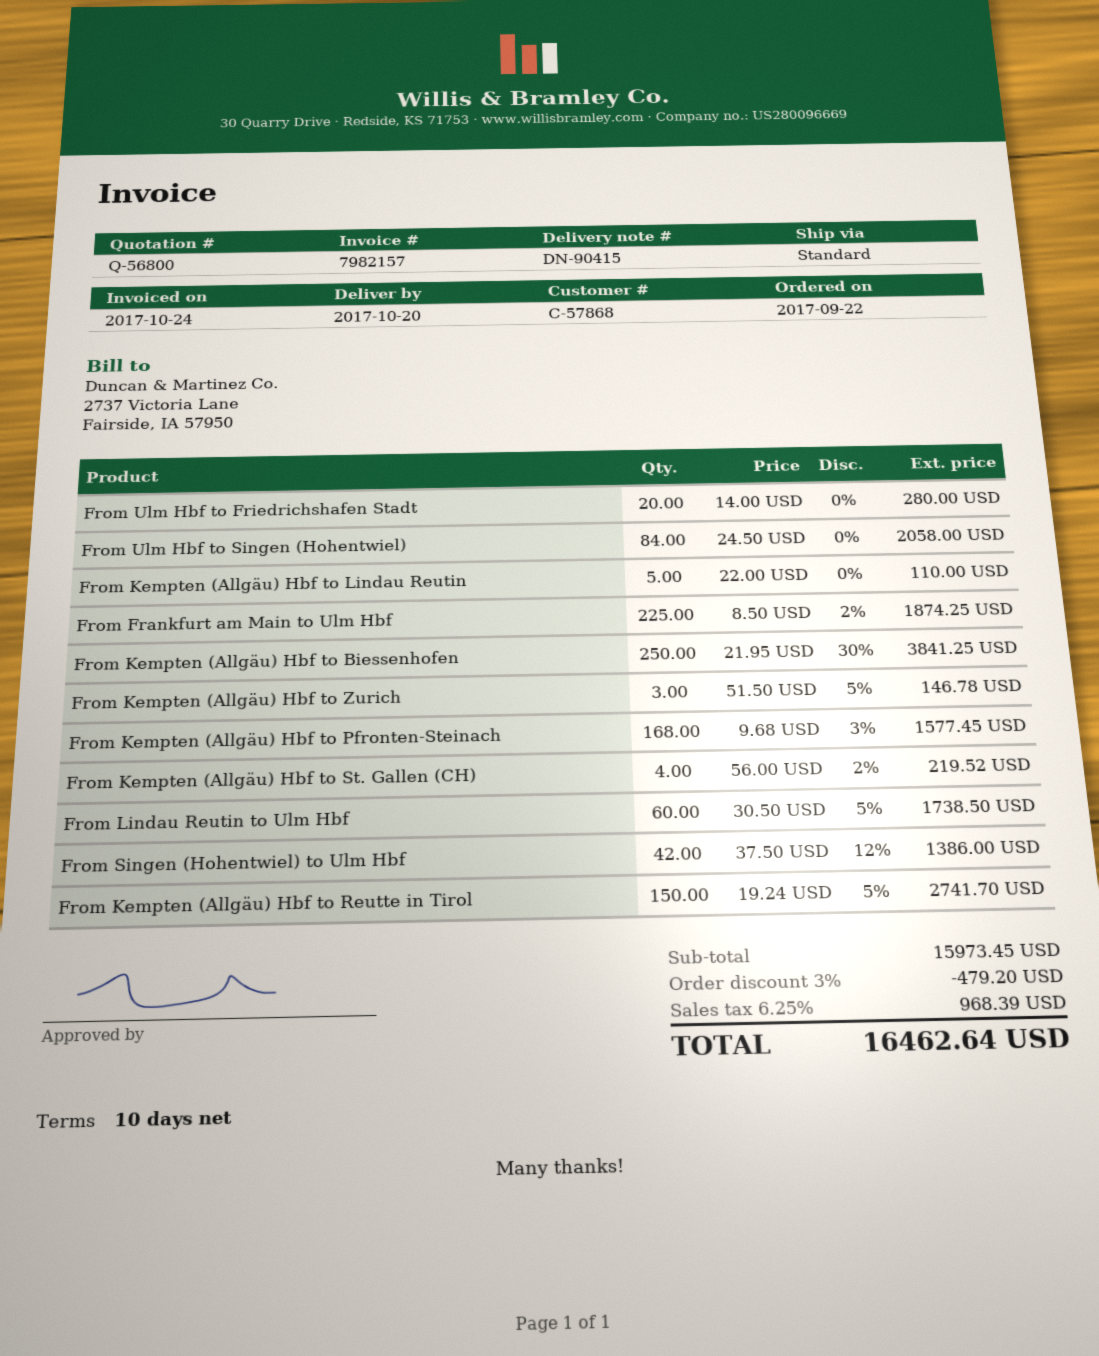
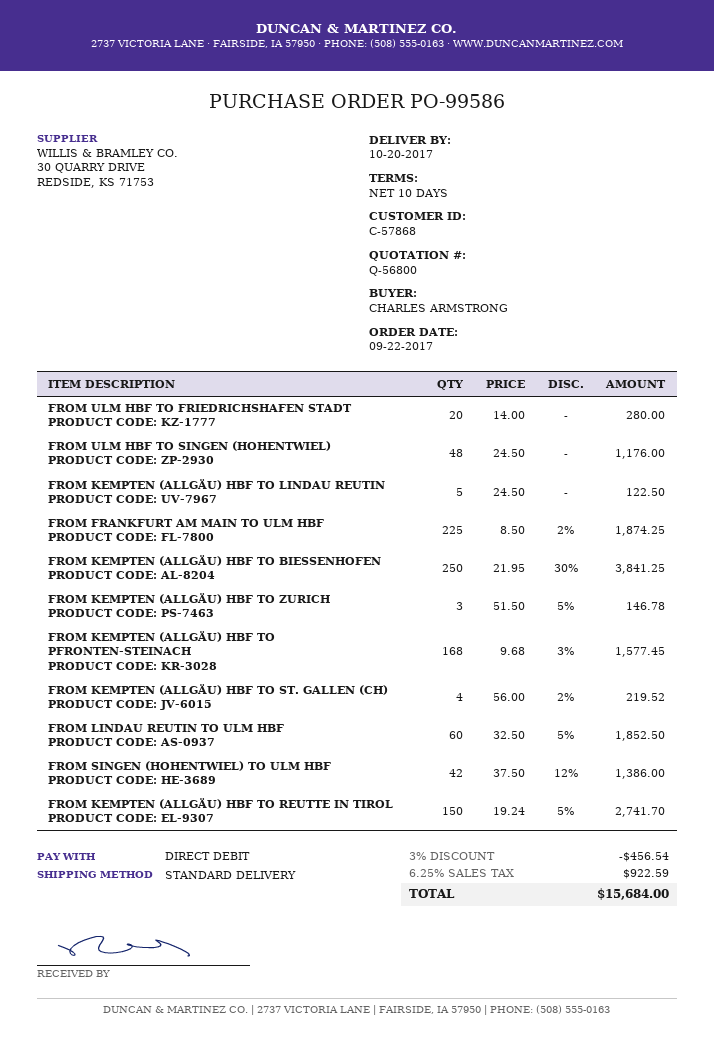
From Ulm Hbf to Singen (Hohentwiel): 84 x 24.50 = 2058.00 -> 48 x 24.50 = 1176.00
From Kempten (Allgäu) Hbf to Lindau Reutin: 5 x 22.00 = 110.00 -> 5 x 24.50 = 122.50
From Lindau Reutin to Ulm Hbf: 60 x 30.50 - 5% = 1738.50 -> 60 x 32.50 - 5% = 1852.50
discount: 3% = 479.20 -> 3% = 456.54
tax: 6.25% = 968.39 -> 6.25% = 922.59
total: 16462.64 -> 15684.00

